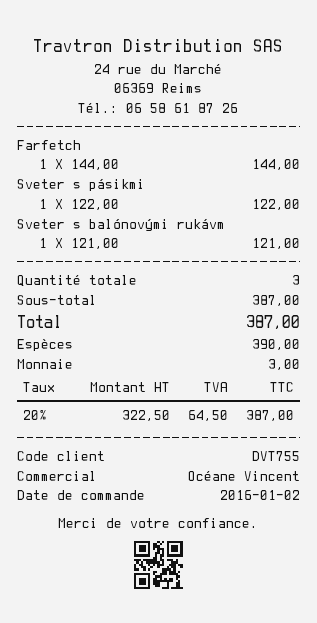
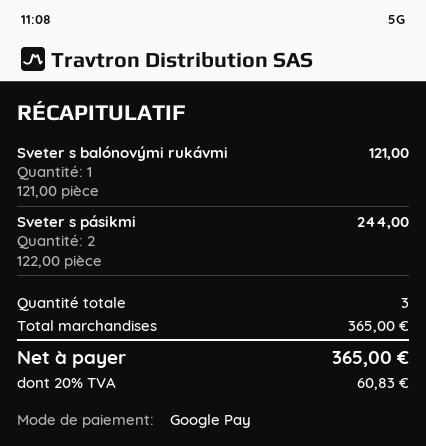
payment method: cash -> Google Pay
Farfetch: 1 x 144.00 = 144.00 -> none
Sveter s pásikmi: 1 x 122.00 = 122.00 -> 2 x 122.00 = 244.00
subtotal: 387.00 -> 365.00
tax: 20% = 64.50 -> 20% = 60.83
total: 387.00 -> 365.00

